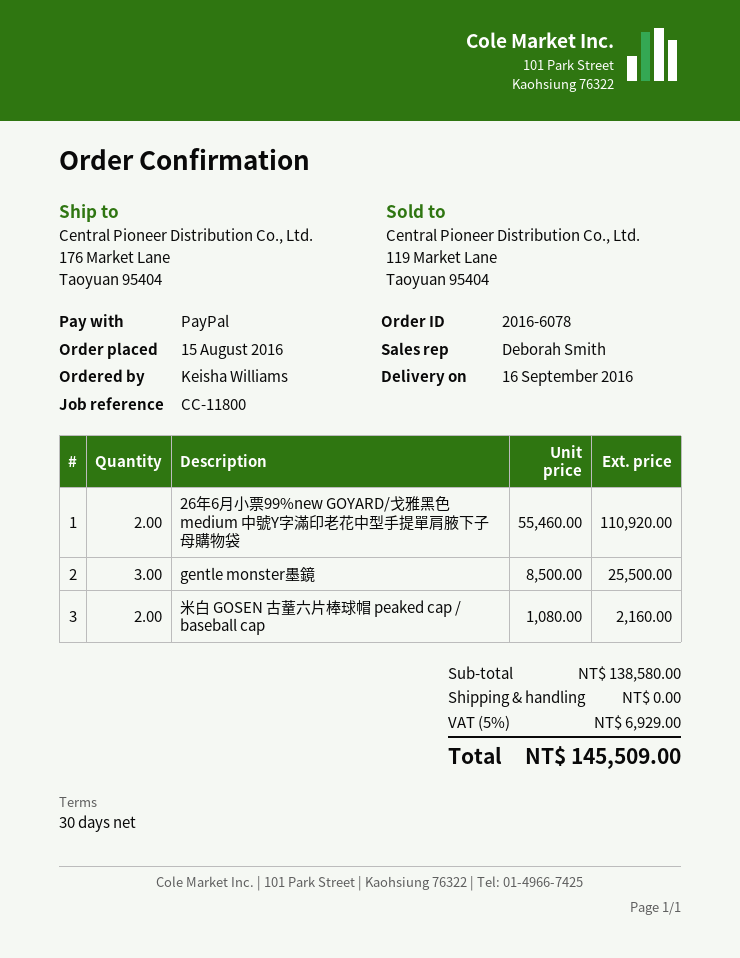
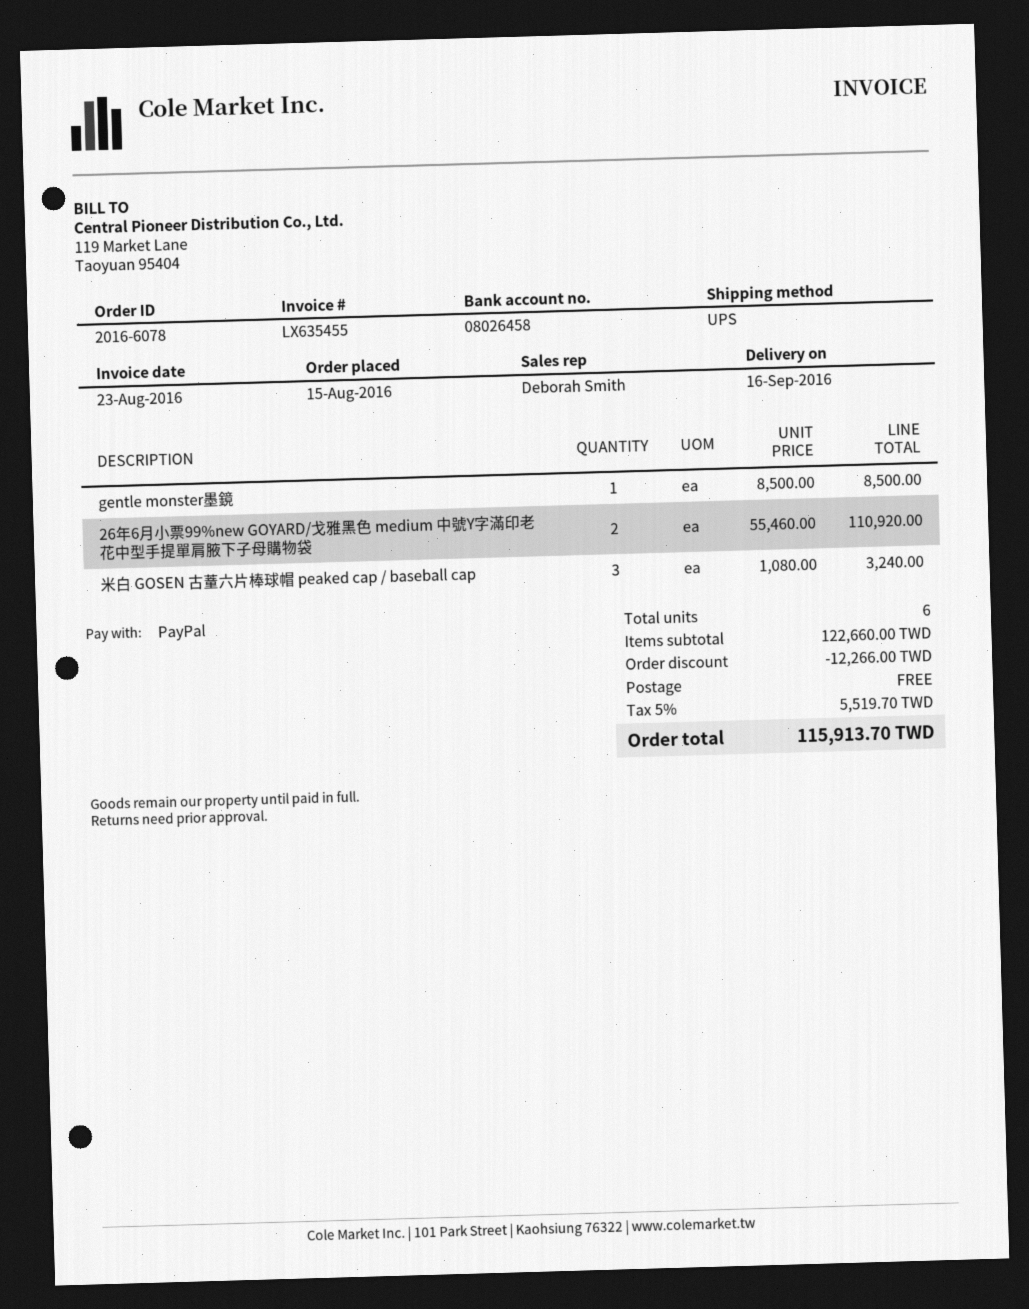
gentle monster墨鏡: 3 x 8500.00 = 25500.00 -> 1 x 8500.00 = 8500.00
米白 GOSEN 古蕫六片棒球帽 peaked cap / baseball cap: 2 x 1080.00 = 2160.00 -> 3 x 1080.00 = 3240.00
subtotal: 138580.00 -> 122660.00
discount: none -> 12266.00
tax: 5% = 6929.00 -> 5% = 5519.70
total: 145509.00 -> 115913.70

